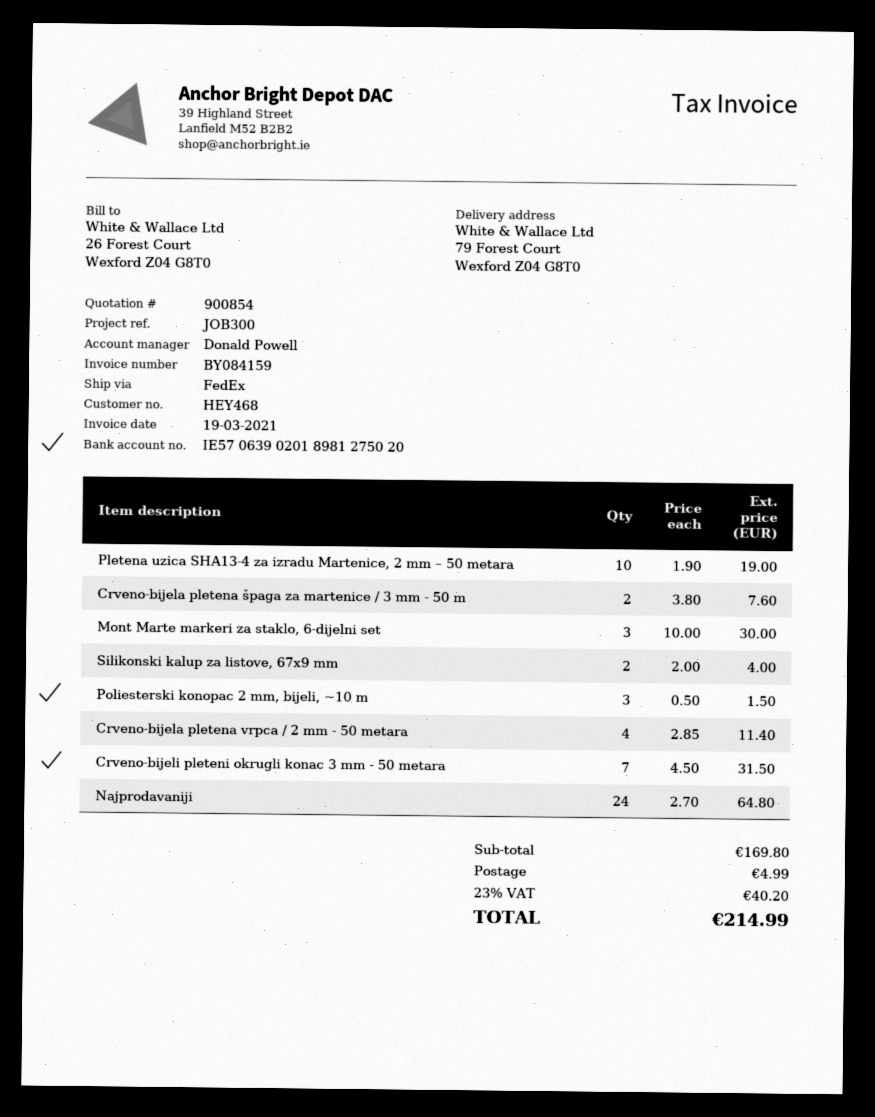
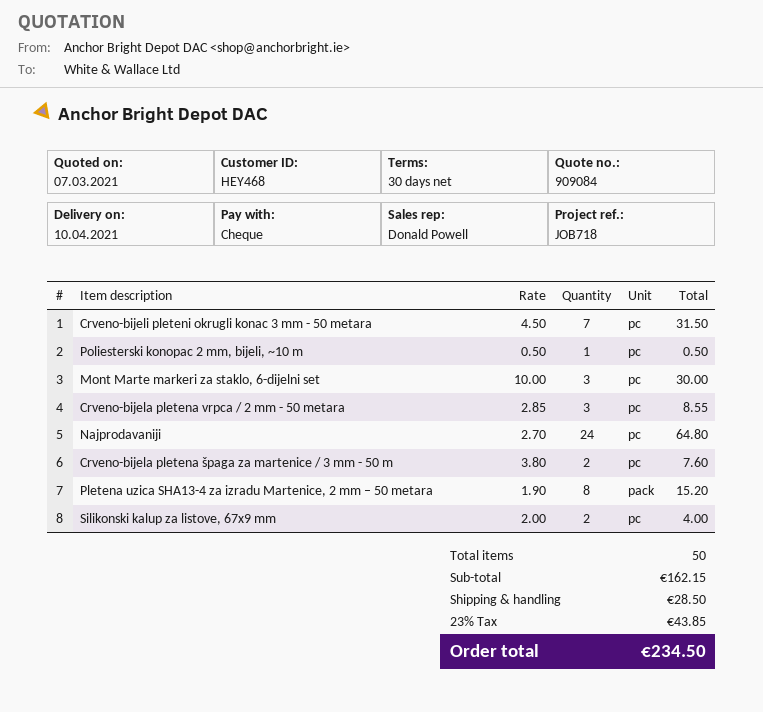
quote number: 900854 -> 909084
reference: JOB300 -> JOB718
Pletena uzica SHА13-4 za izradu Martenice, 2 mm – 50 metara: 10 x 1.90 = 19.00 -> 8 x 1.90 = 15.20
Poliesterski konopac 2 mm, bijeli, ~10 m: 3 x 0.50 = 1.50 -> 1 x 0.50 = 0.50
Crveno-bijela pletena vrpca / 2 mm - 50 metara: 4 x 2.85 = 11.40 -> 3 x 2.85 = 8.55
subtotal: 169.80 -> 162.15
shipping: 4.99 -> 28.50
tax: 23% = 40.20 -> 23% = 43.85
total: 214.99 -> 234.50

